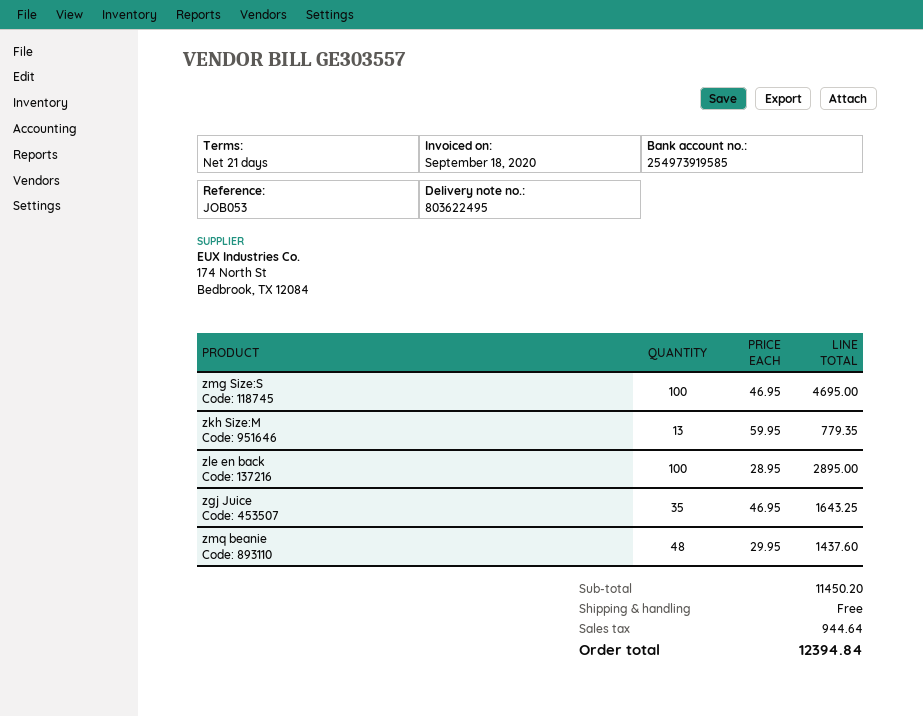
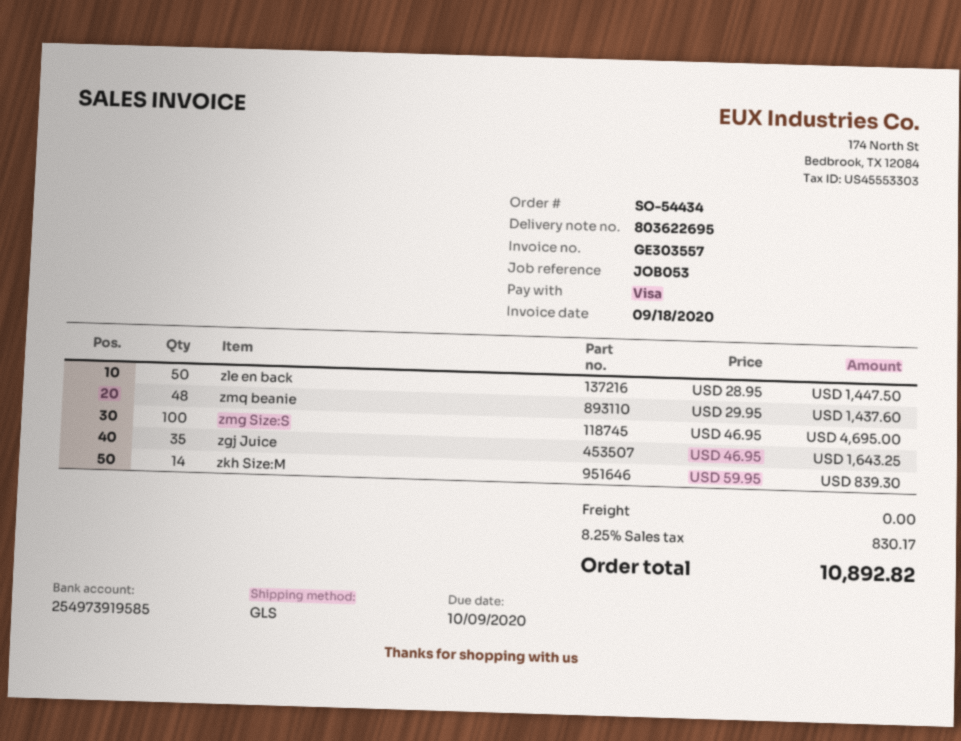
delivery note number: 803622495 -> 803622695
zkh Size:M: 13 x 59.95 = 779.35 -> 14 x 59.95 = 839.30
zle en back: 100 x 28.95 = 2895.00 -> 50 x 28.95 = 1447.50
tax: 944.64 -> 830.17
total: 12394.84 -> 10892.82

